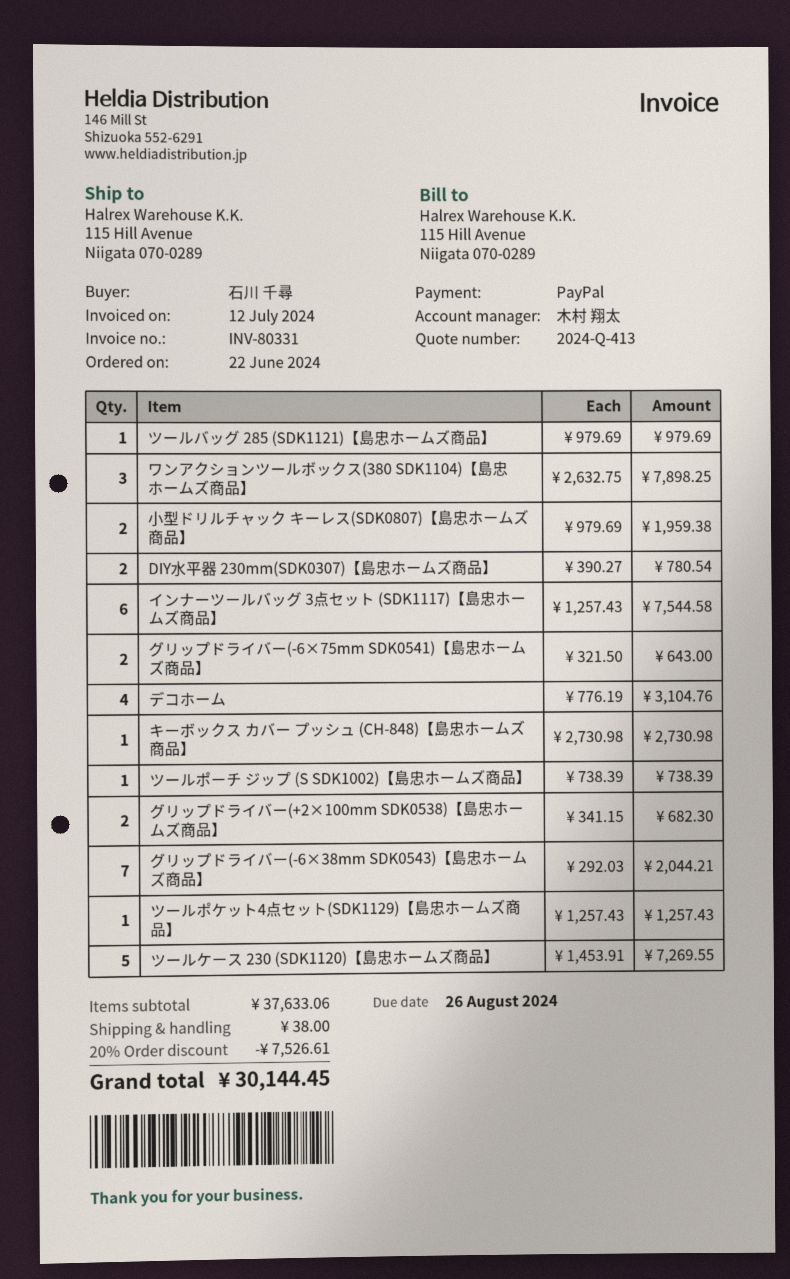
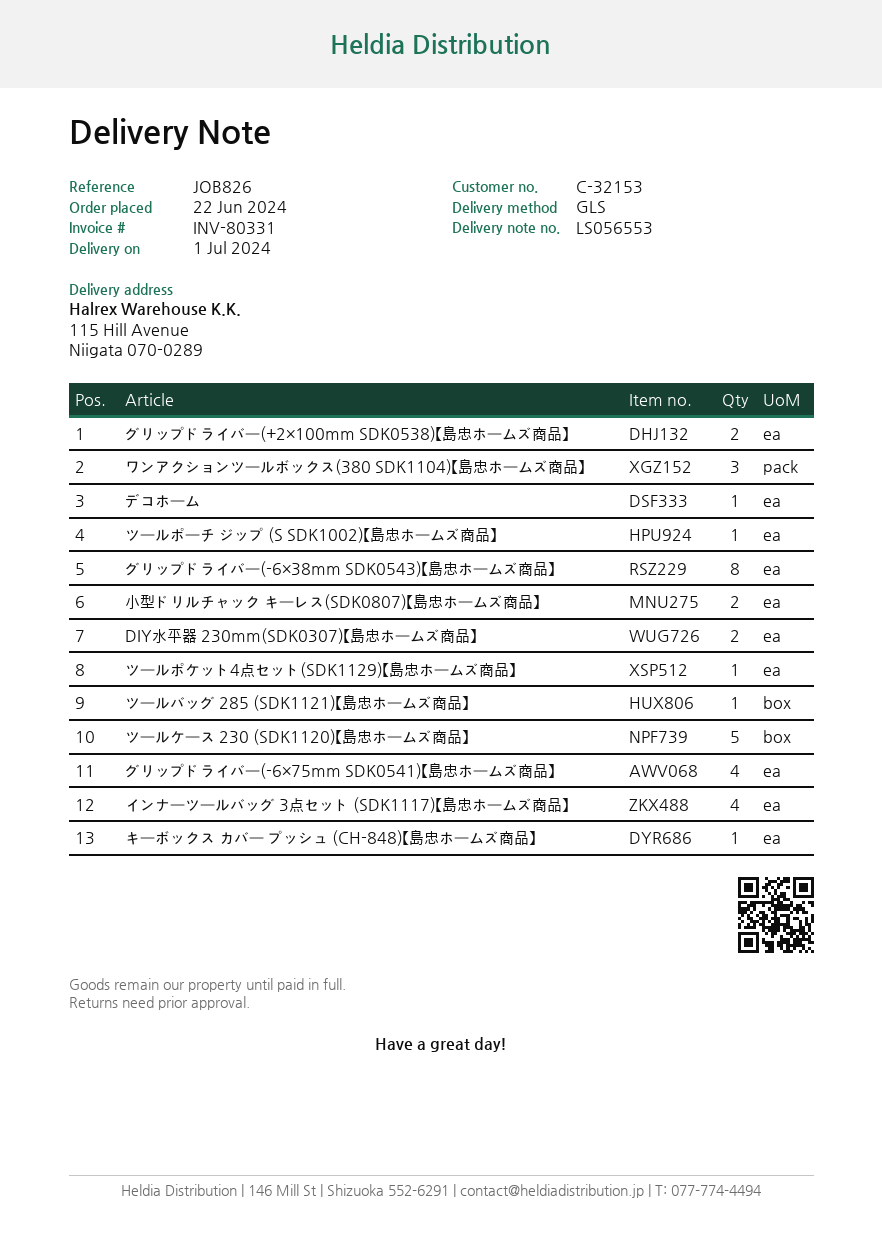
インナーツールバッグ 3点セット (SDK1117)【島忠ホームズ商品】: 6 -> 4
グリップドライバー(-6×75mm SDK0541)【島忠ホームズ商品】: 2 -> 4
デコホーム: 4 -> 1
グリップドライバー(-6×38mm SDK0543)【島忠ホームズ商品】: 7 -> 8

